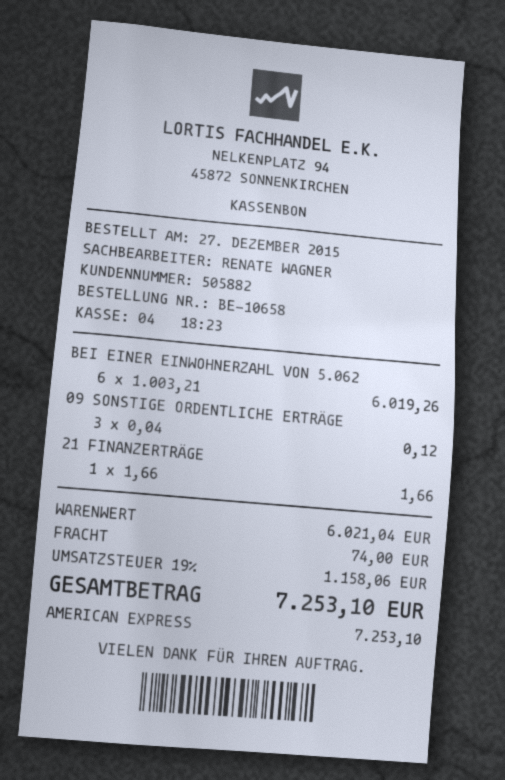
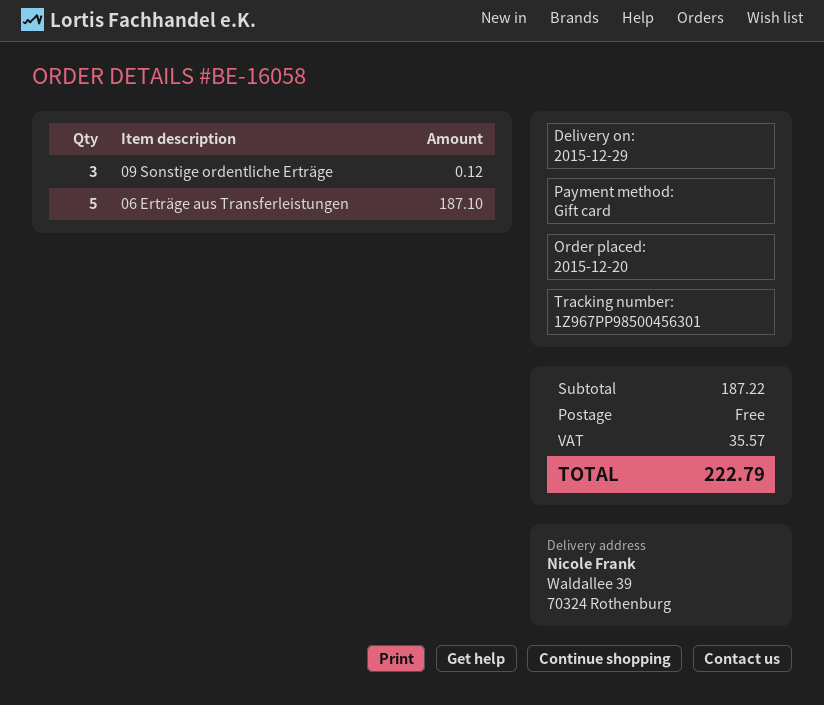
order number: BE-10658 -> BE-16058
order date: 2015-12-27 -> 2015-12-20
payment method: American Express -> gift card
BEI EINER EINWOHNERZAHL VON 5.062: 6 for 6019.26 -> none
21 FINANZERTRÄGE: 1 for 1.66 -> none
06 Erträge aus Transferleistungen: none -> 5 for 187.10
subtotal: 6021.04 -> 187.22
shipping: 74.00 -> 0.00
tax: 1158.06 -> 35.57
total: 7253.10 -> 222.79

